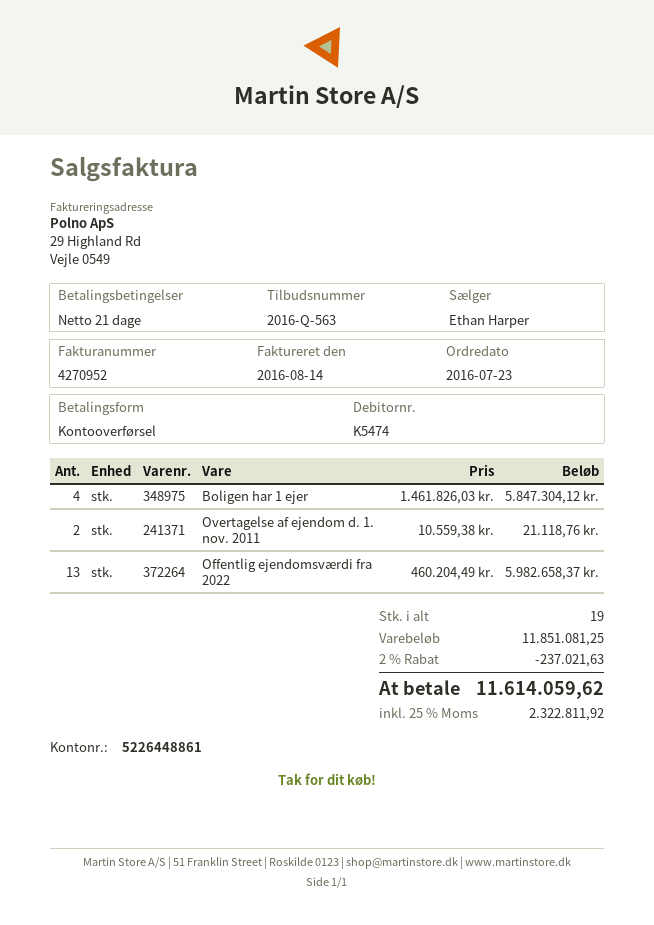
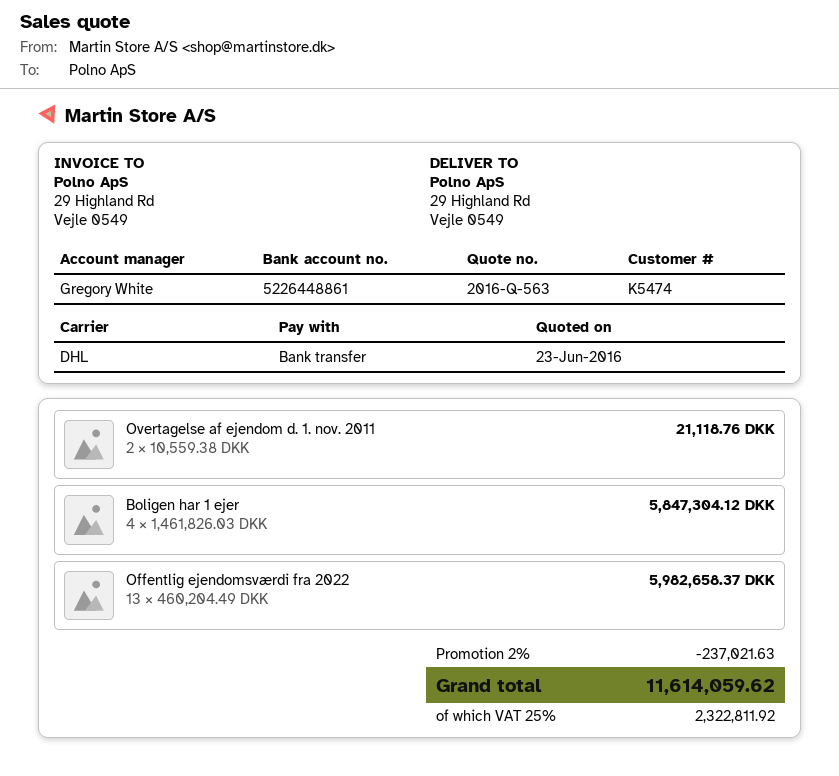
sales rep: Ethan Harper -> Gregory White

